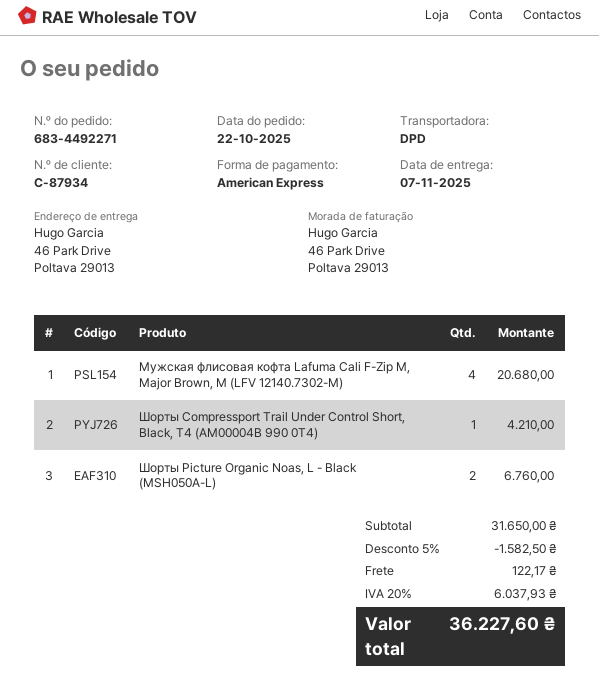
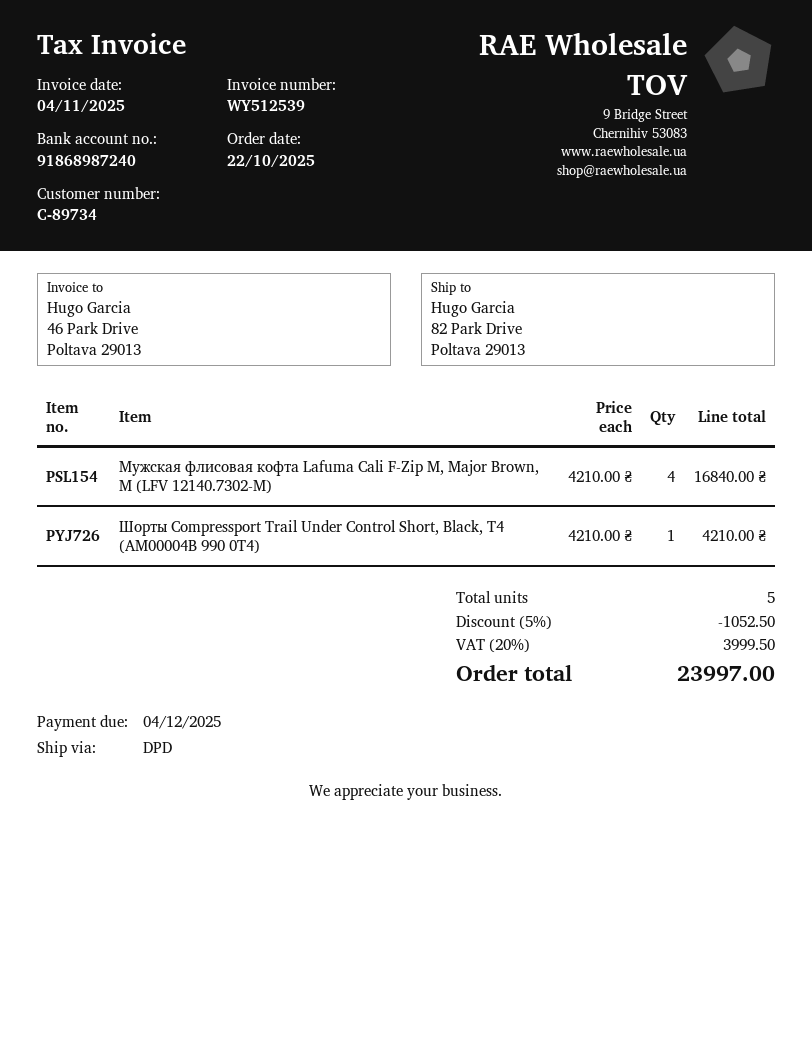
customer number: C-87934 -> C-89734
ship to: 46 Park Drive, Poltava 29013 -> 82 Park Drive, Poltava 29013
Мужская флисовая кофта Lafuma Cali F-Zip M, Major Brown, M (LFV 12140.7302-M): 4 for 20680.00 -> 4 for 16840.00
Шорты Picture Organic Noas, L - Black (MSH050A-L): 2 for 6760.00 -> none
discount: 5% = 1582.50 -> 5% = 1052.50
shipping: 122.17 -> none
tax: 20% = 6037.93 -> 20% = 3999.50
total: 36227.60 -> 23997.00

